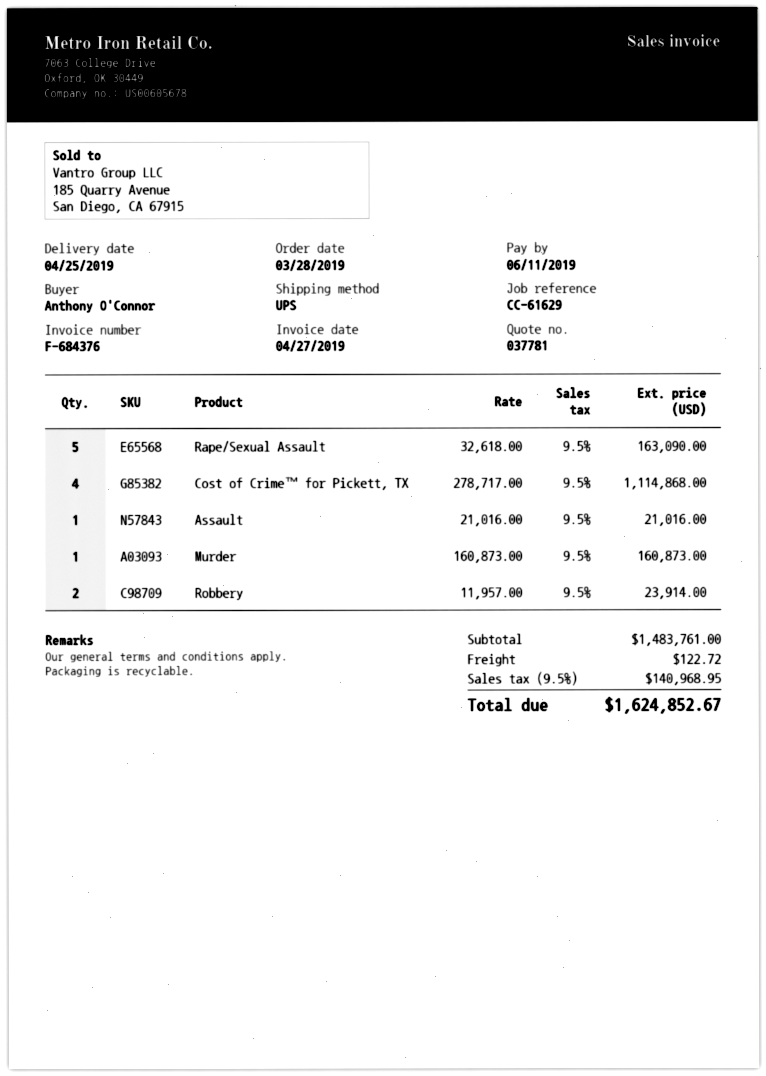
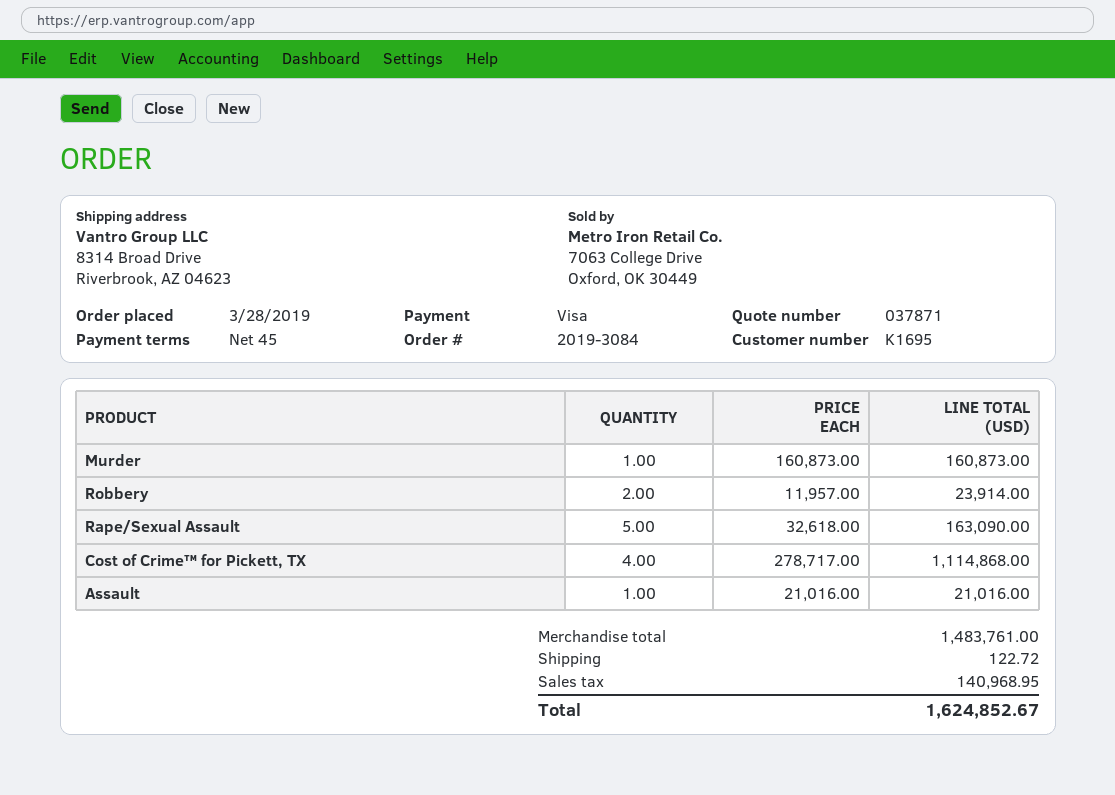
quote number: 037781 -> 037871

